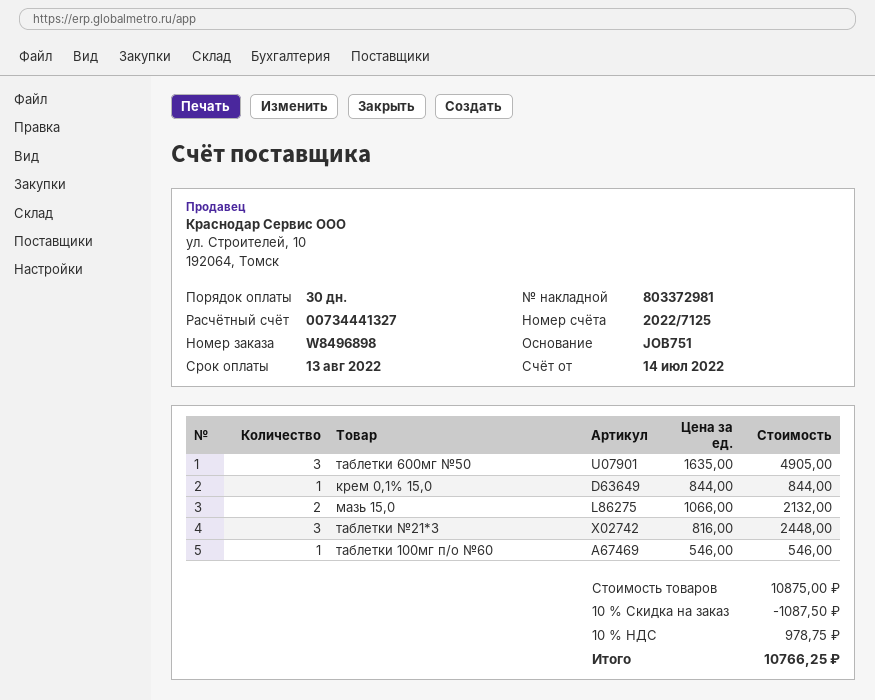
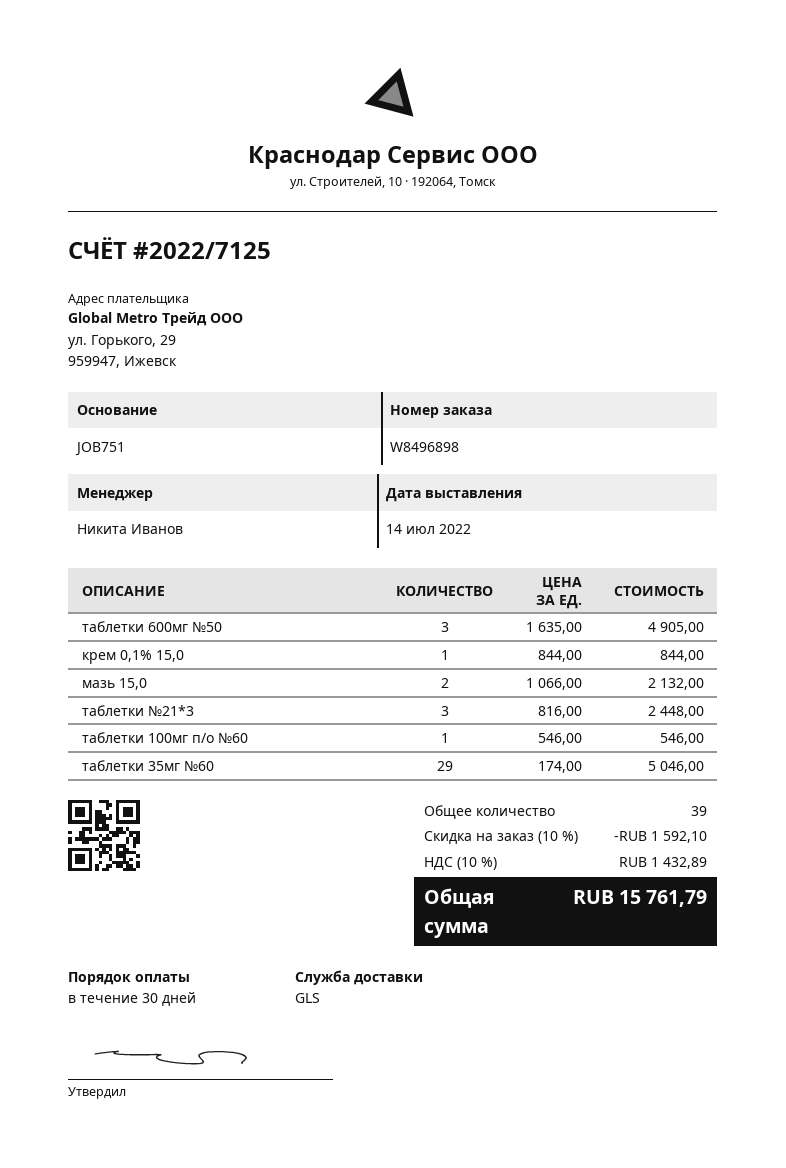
таблетки 35мг №60: none -> 29 x 174.00 = 5046.00
discount: 10% = 1087.50 -> 10% = 1592.10
tax: 10% = 978.75 -> 10% = 1432.89
total: 10766.25 -> 15761.79

